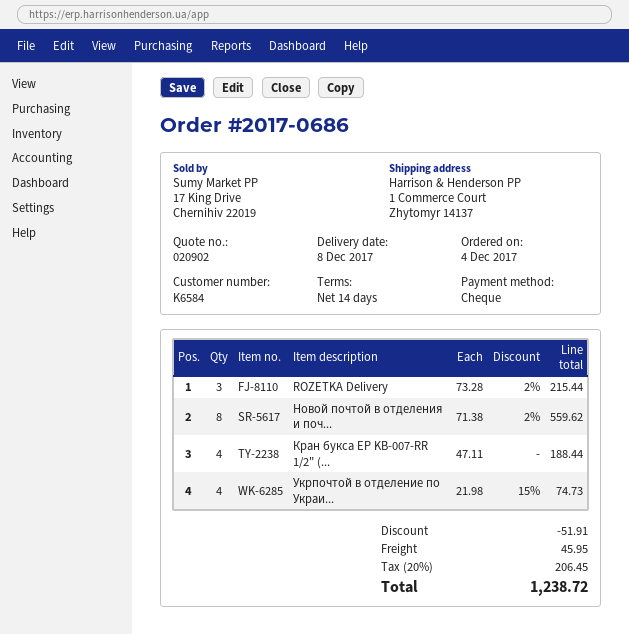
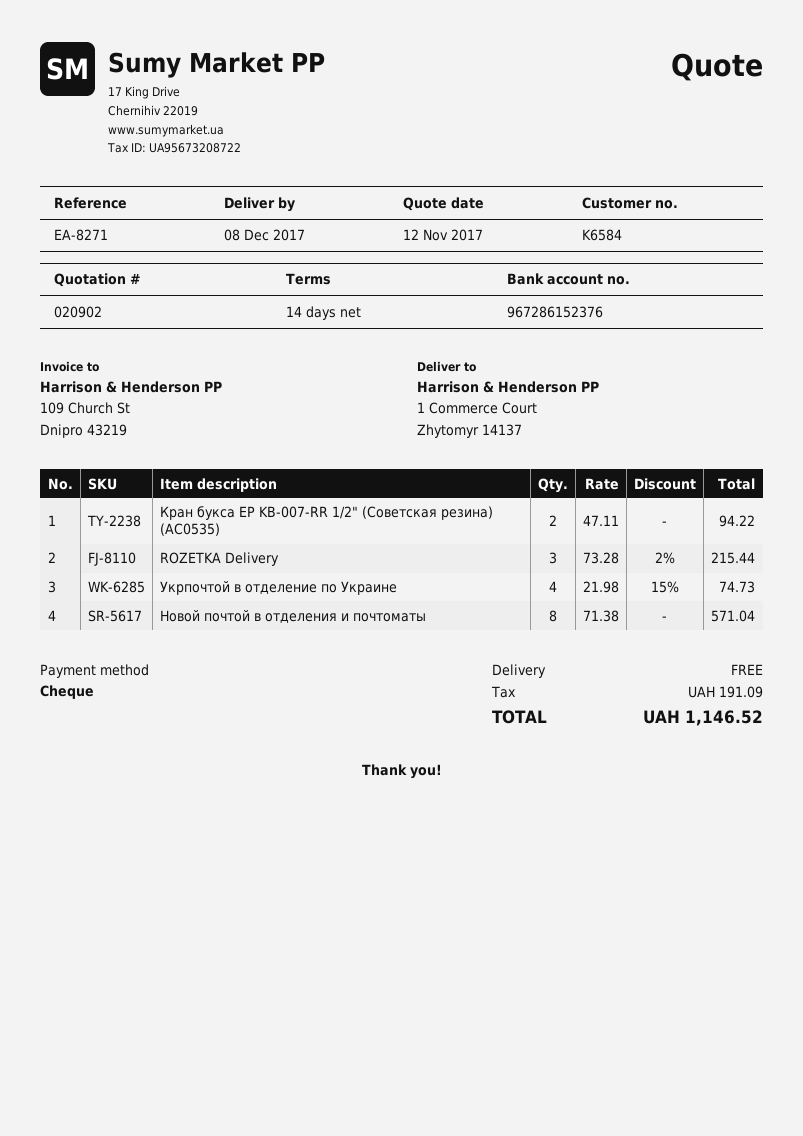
Новой почтой в отделения и поч...: 8 x 71.38 - 2% = 559.62 -> 8 x 71.38 = 571.04
Кран букса EP KB-007-RR 1/2" (...: 4 x 47.11 = 188.44 -> 2 x 47.11 = 94.22
discount: 51.91 -> none
shipping: 45.95 -> 0.00
tax: 206.45 -> 191.09
total: 1238.72 -> 1146.52

